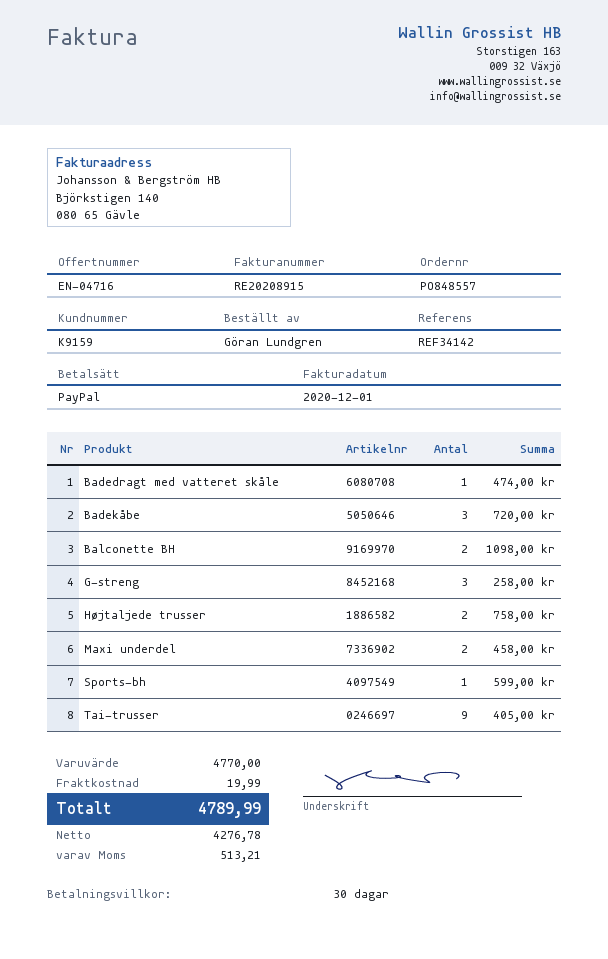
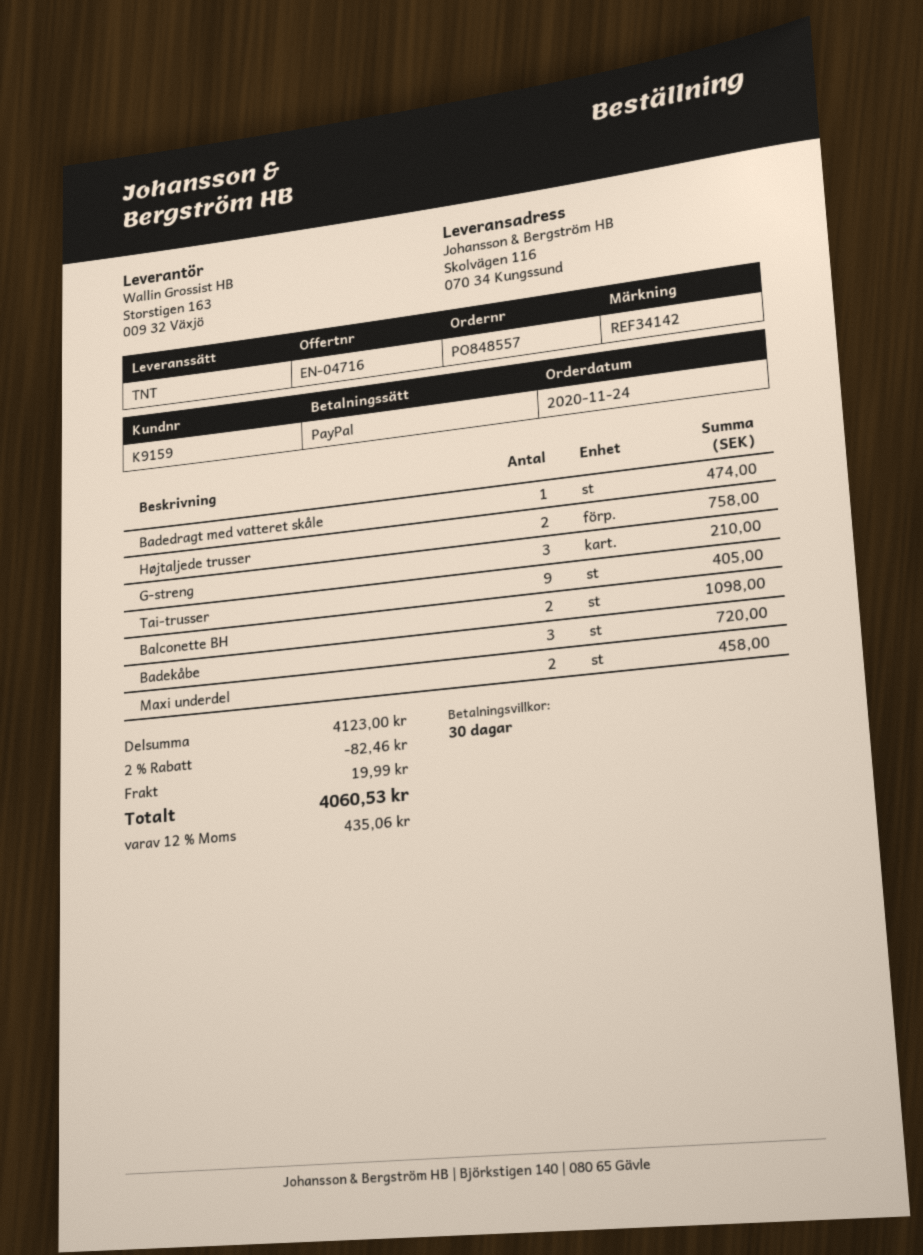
G-streng: 3 for 258.00 -> 3 for 210.00
Sports-bh: 1 for 599.00 -> none
subtotal: 4770.00 -> 4123.00
discount: none -> 2% = 82.46
tax: 513.21 -> 435.06
total: 4789.99 -> 4060.53

